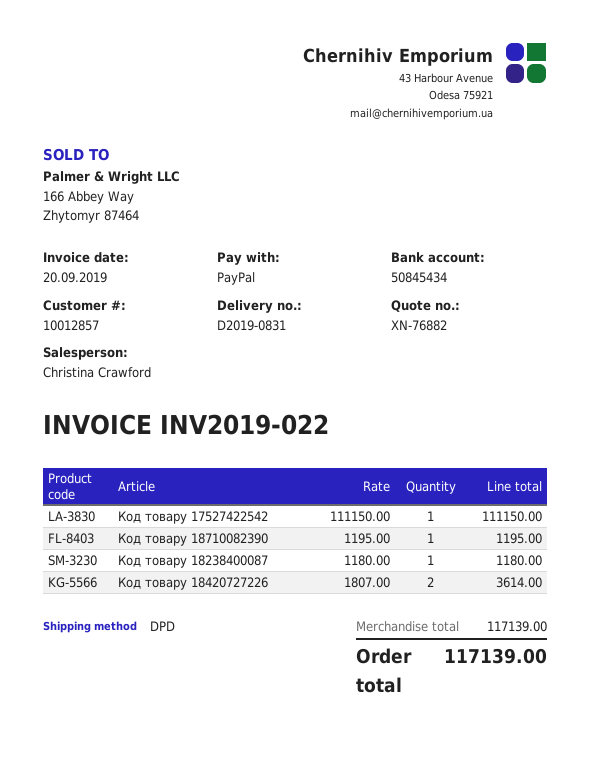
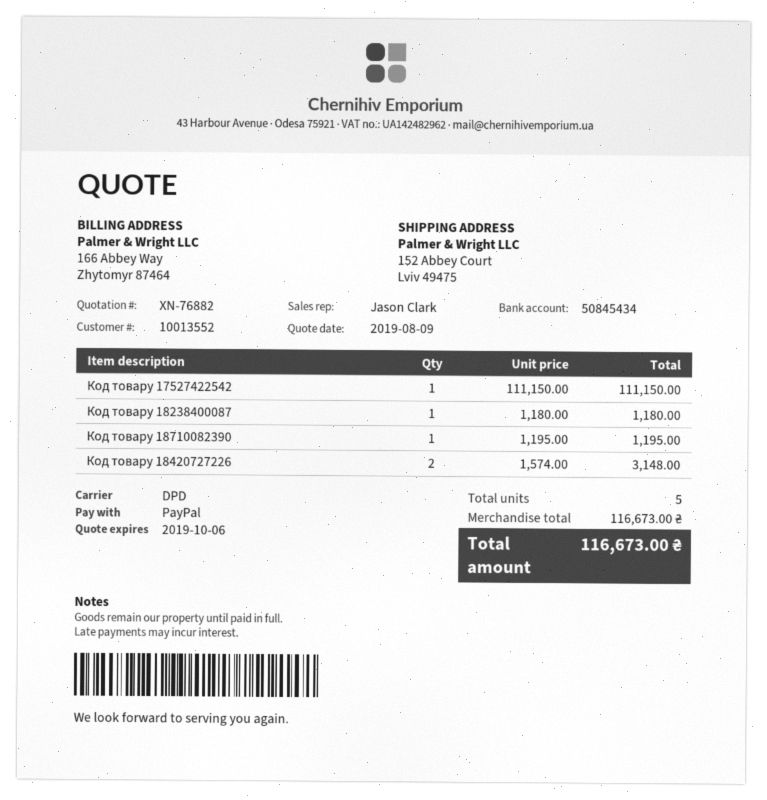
customer number: 10012857 -> 10013552
sales rep: Christina Crawford -> Jason Clark
Код товару 18420727226: 2 x 1807.00 = 3614.00 -> 2 x 1574.00 = 3148.00
subtotal: 117139.00 -> 116673.00
total: 117139.00 -> 116673.00

